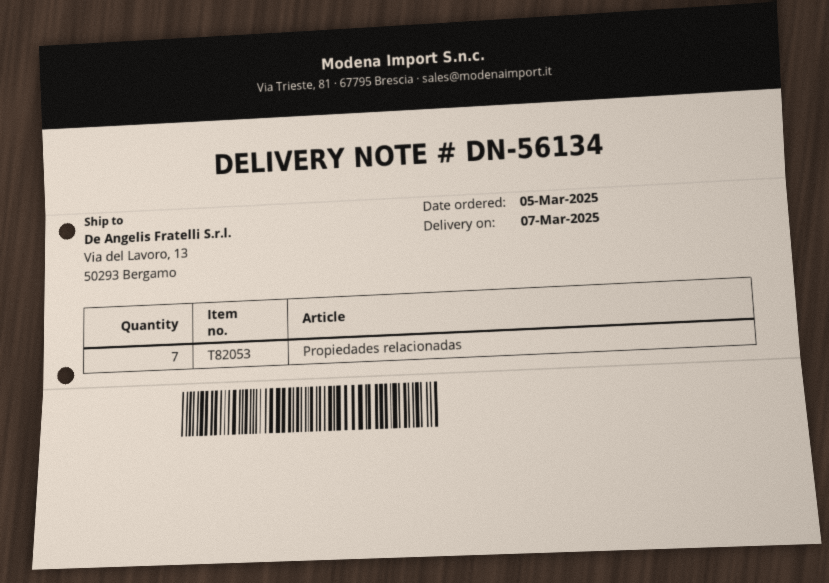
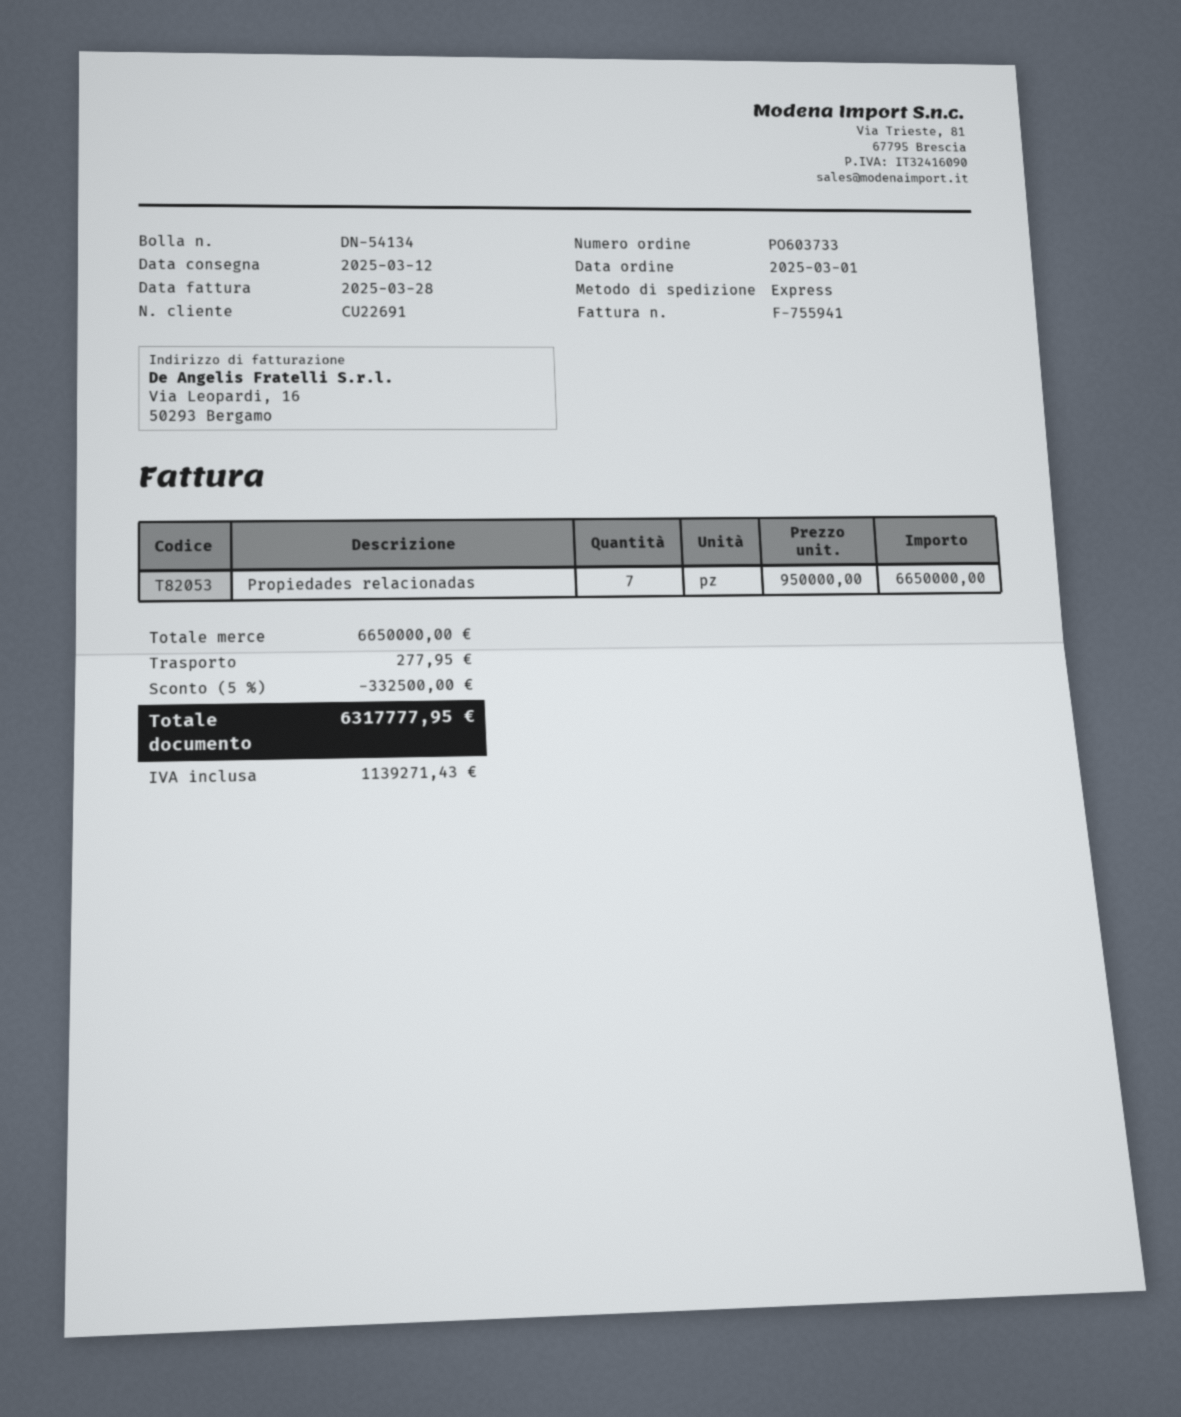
order date: 2025-03-05 -> 2025-03-01
delivery note number: DN-56134 -> DN-54134
delivery date: 2025-03-07 -> 2025-03-12

